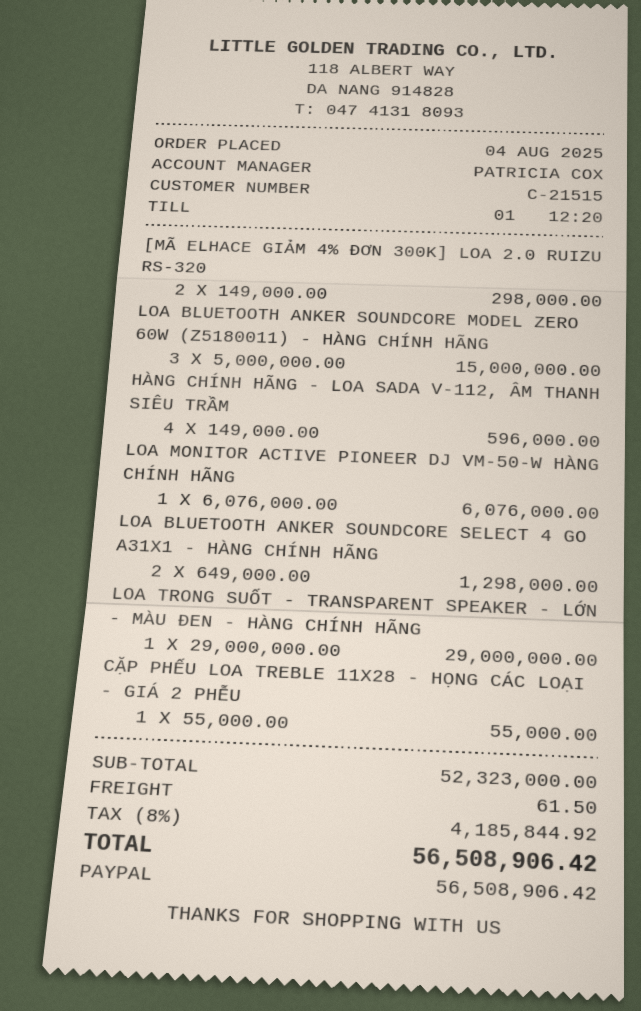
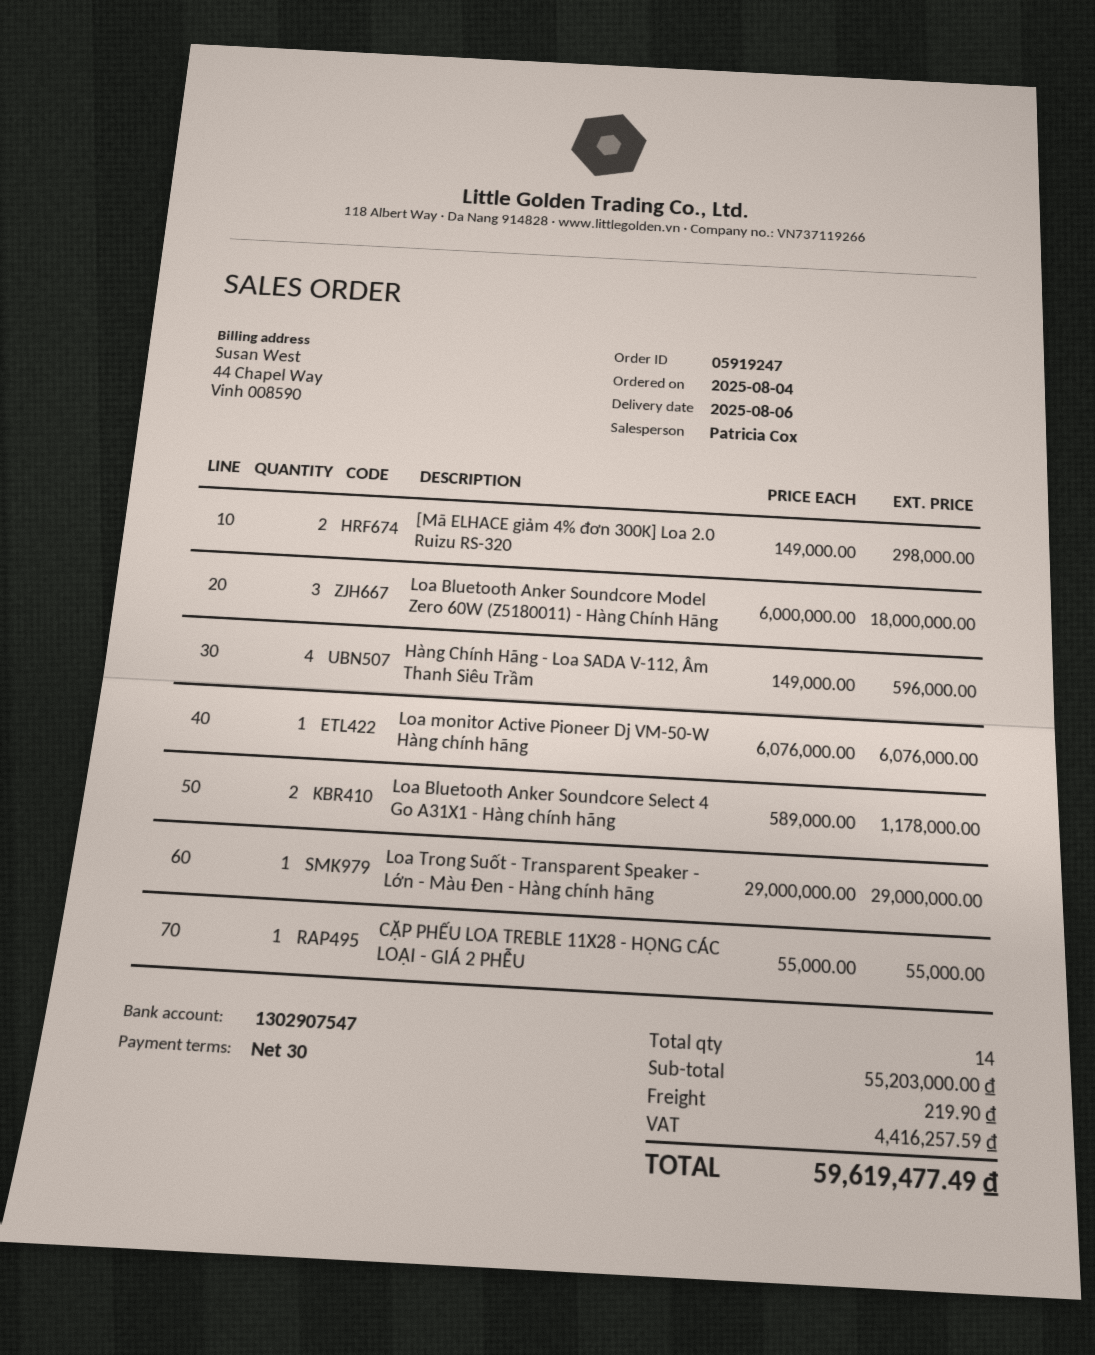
LOA BLUETOOTH ANKER SOUNDCORE MODEL ZERO 60W (Z5180011) - HÀNG CHÍNH HÃNG: 3 x 5000000.00 = 15000000.00 -> 3 x 6000000.00 = 18000000.00
LOA BLUETOOTH ANKER SOUNDCORE SELECT 4 GO A31X1 - HÀNG CHÍNH HÃNG: 2 x 649000.00 = 1298000.00 -> 2 x 589000.00 = 1178000.00
subtotal: 52323000.00 -> 55203000.00
shipping: 61.50 -> 219.90
tax: 4185844.92 -> 4416257.59
total: 56508906.42 -> 59619477.49

